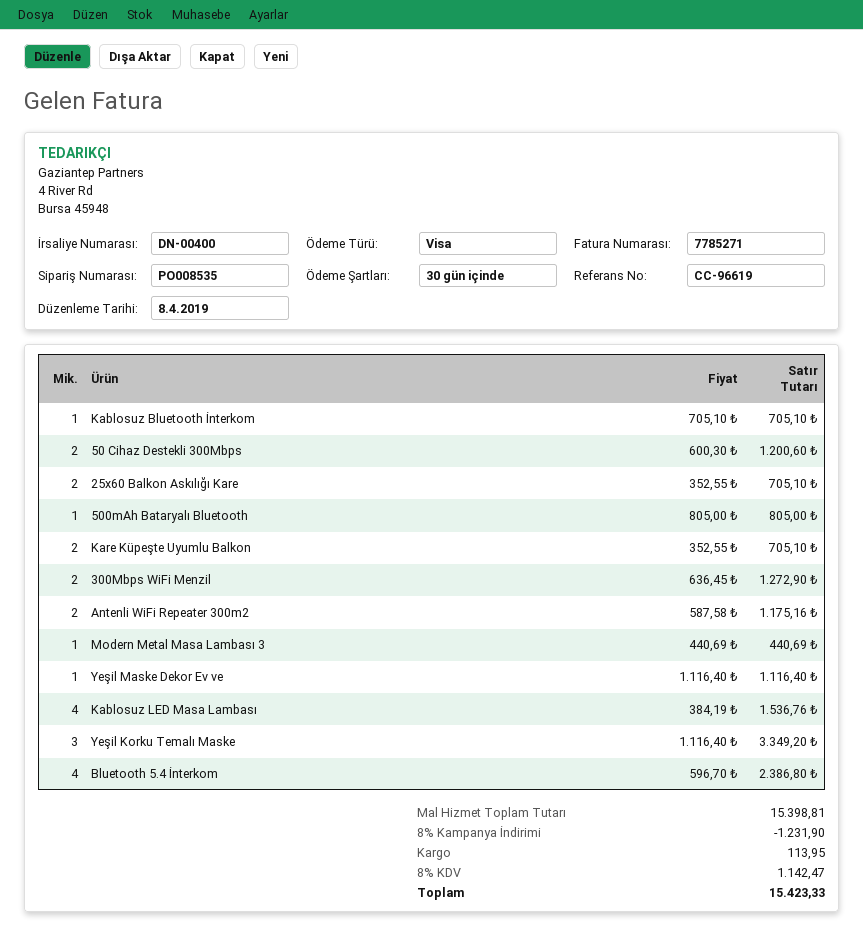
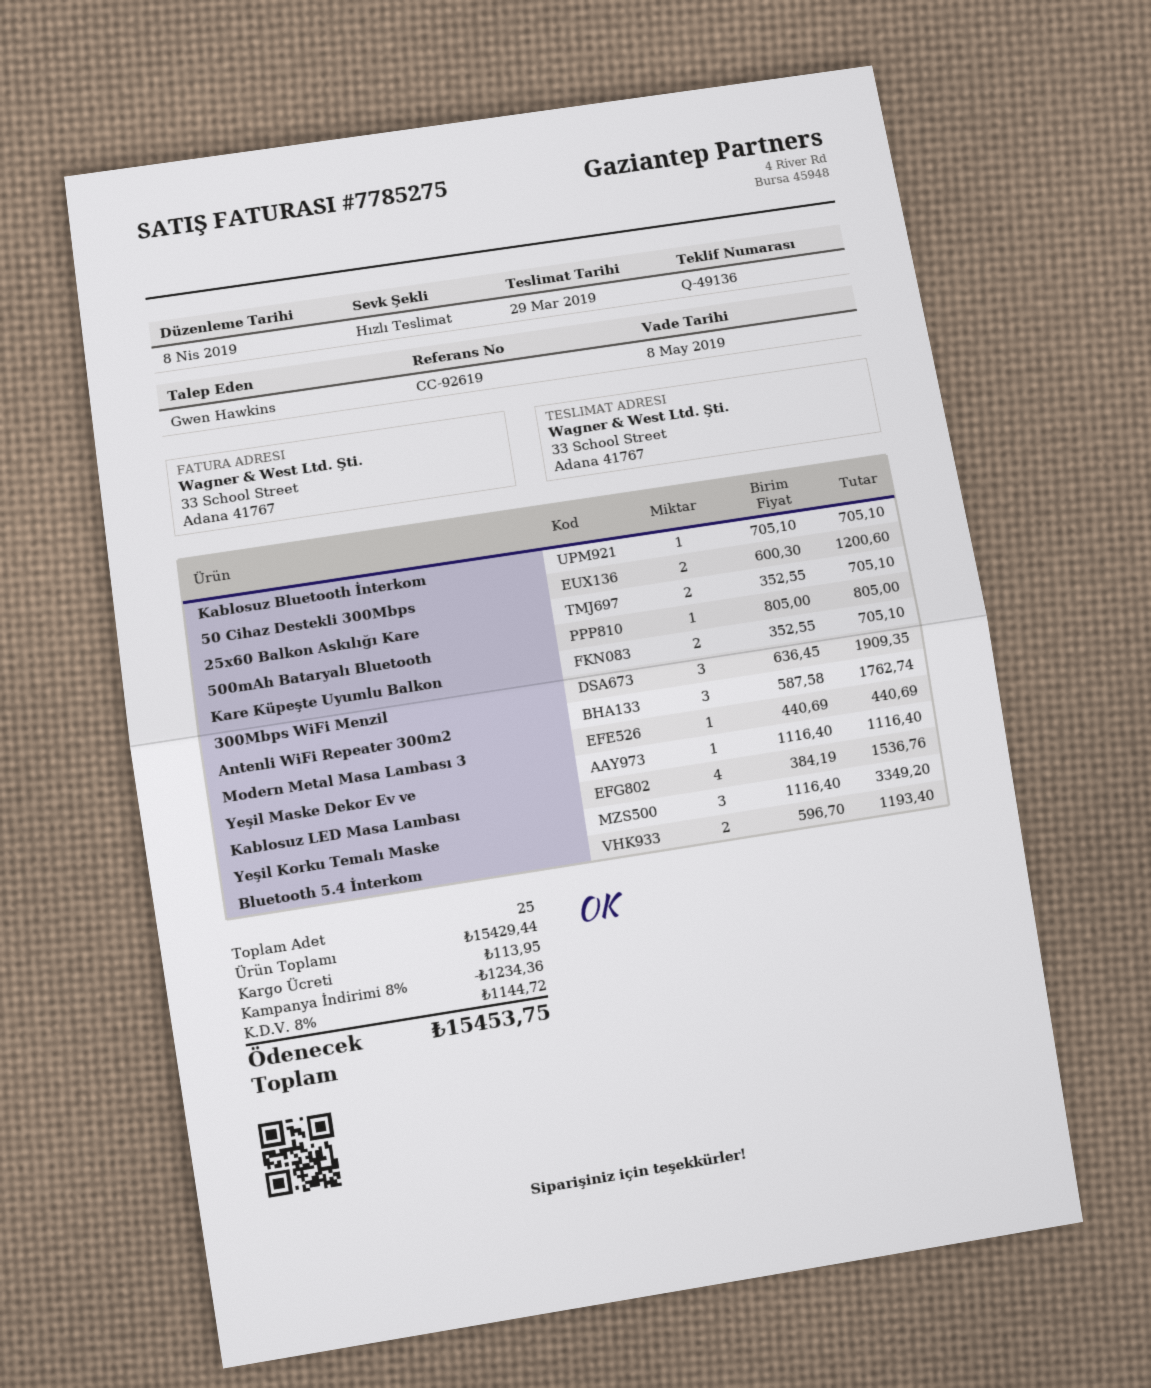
invoice number: 7785271 -> 7785275
reference: CC-96619 -> CC-92619
300Mbps WiFi Menzil: 2 x 636.45 = 1272.90 -> 3 x 636.45 = 1909.35
Antenli WiFi Repeater 300m2: 2 x 587.58 = 1175.16 -> 3 x 587.58 = 1762.74
Bluetooth 5.4 İnterkom: 4 x 596.70 = 2386.80 -> 2 x 596.70 = 1193.40
subtotal: 15398.81 -> 15429.44
discount: 8% = 1231.90 -> 8% = 1234.36
tax: 8% = 1142.47 -> 8% = 1144.72
total: 15423.33 -> 15453.75

